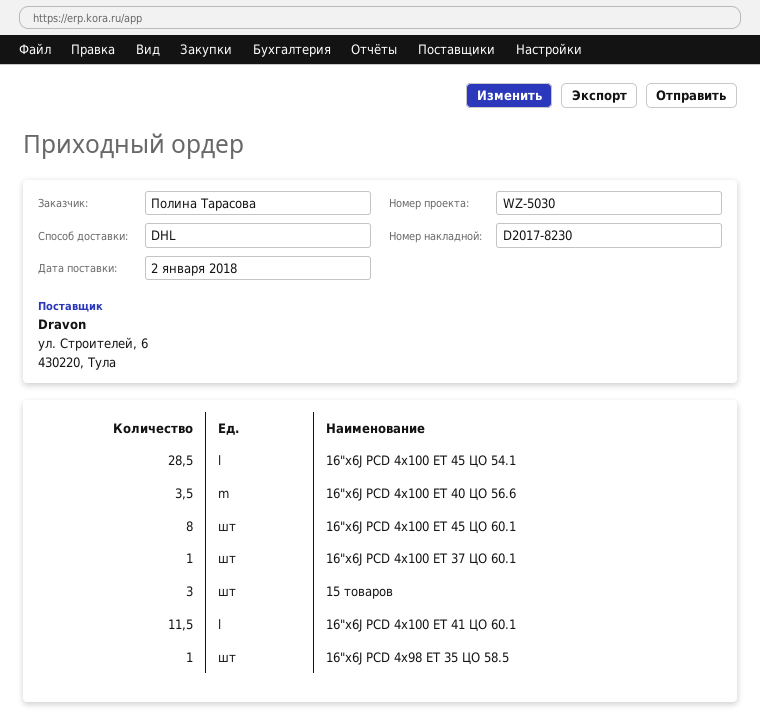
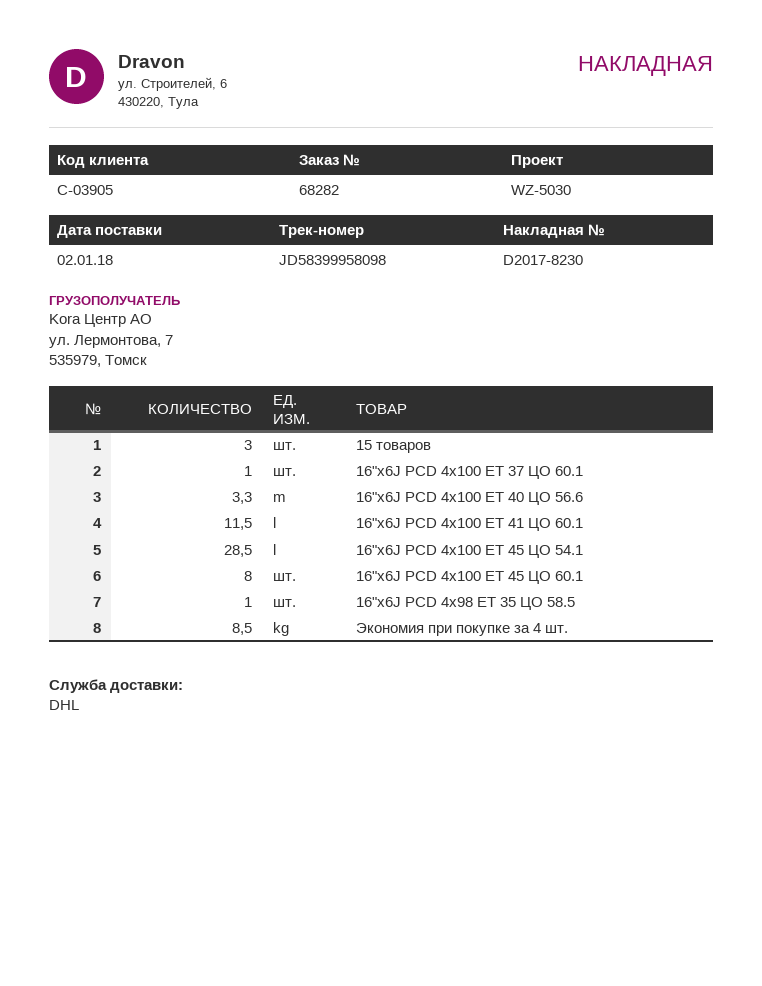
16"x6J PCD 4x100 ЕТ 40 ЦО 56.6: 3.5 -> 3.3
Экономия при покупке за 4 шт.: none -> 8.5

